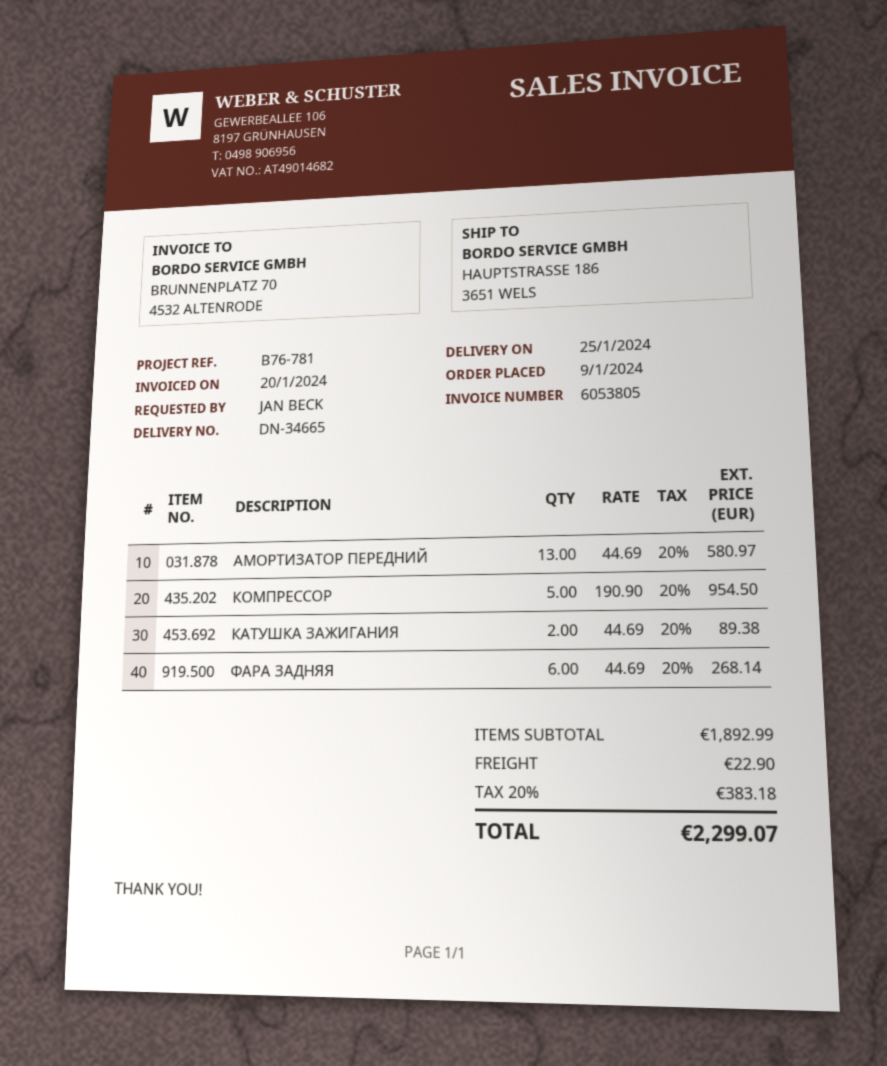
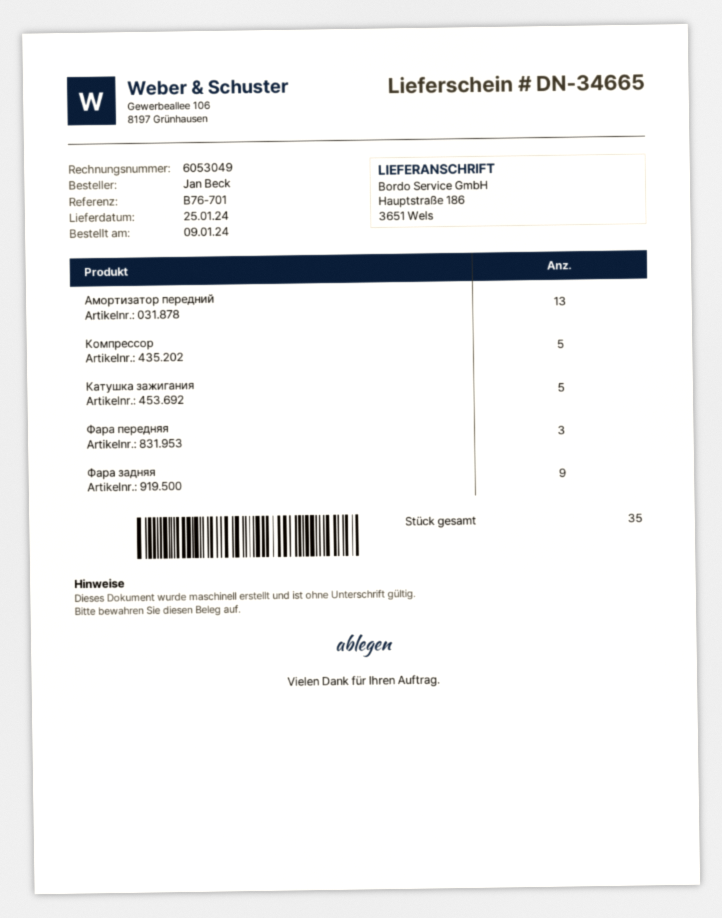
invoice number: 6053805 -> 6053049
reference: B76-781 -> B76-701
КАТУШКА ЗАЖИГАНИЯ: 2 -> 5
ФАРА ЗАДНЯЯ: 6 -> 9
Фара передняя: none -> 3

